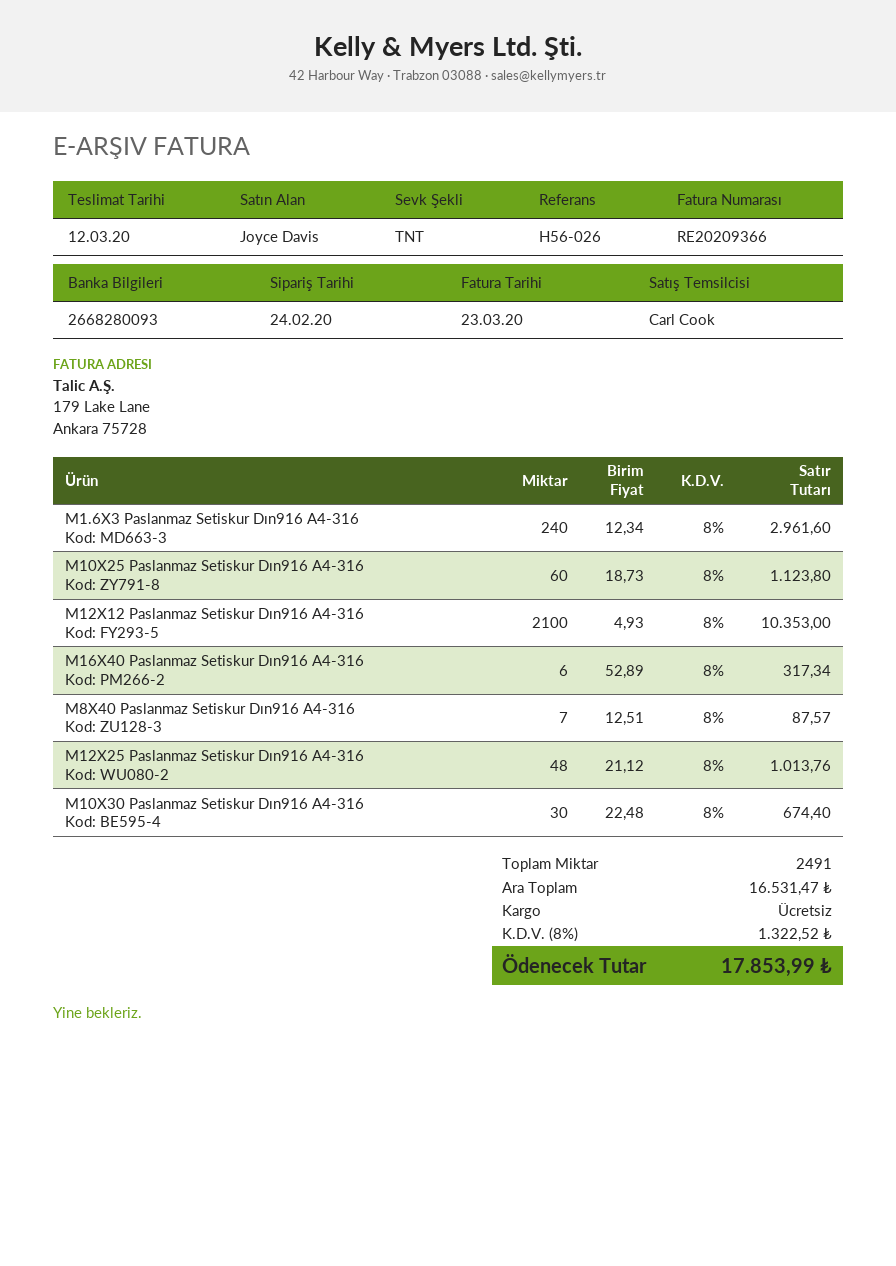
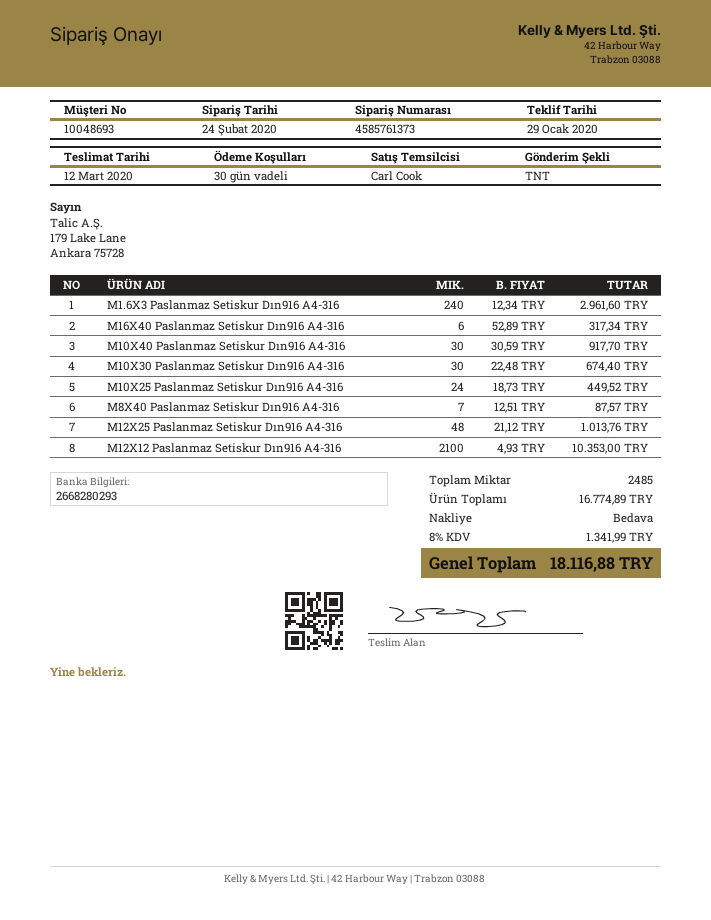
bank account: 2668280093 -> 2668280293
M10X25 Paslanmaz Setiskur Dın916 A4-316: 60 x 18.73 = 1123.80 -> 24 x 18.73 = 449.52
M10X40 Paslanmaz Setiskur Dın916 A4-316: none -> 30 x 30.59 = 917.70
total quantity: 2491 -> 2485
subtotal: 16531.47 -> 16774.89
tax: 8% = 1322.52 -> 8% = 1341.99
total: 17853.99 -> 18116.88

